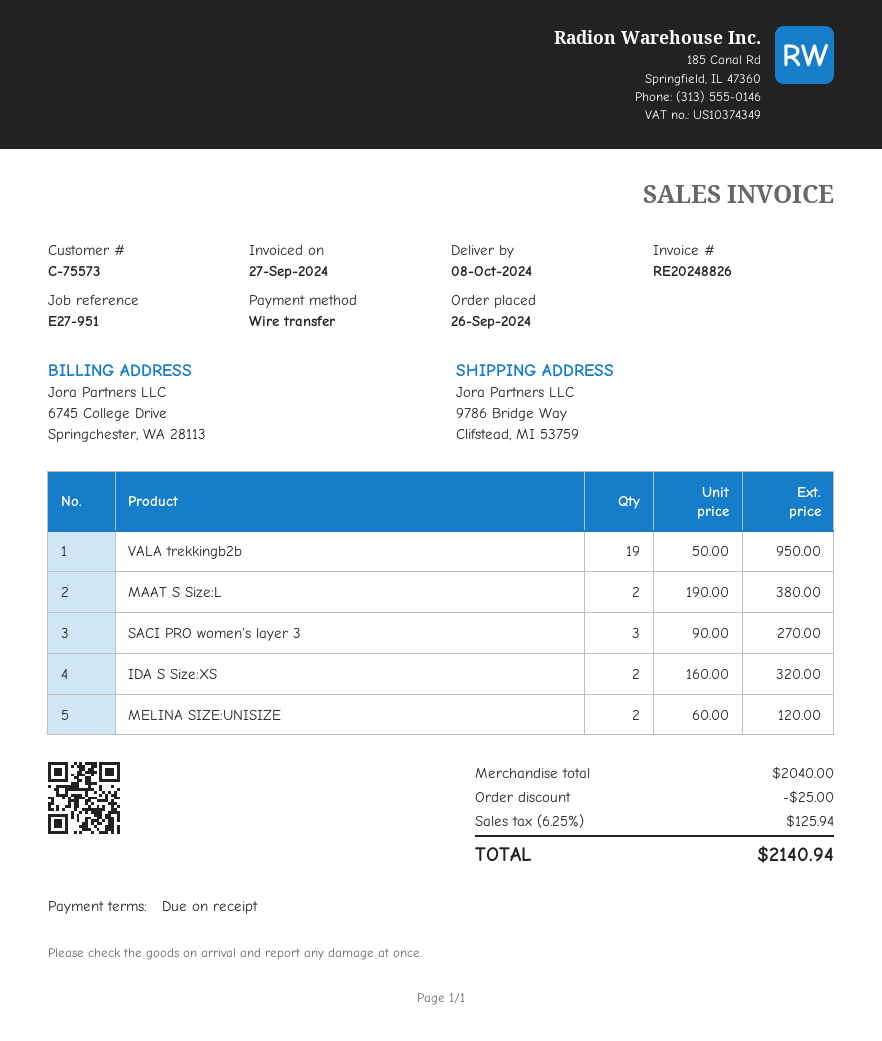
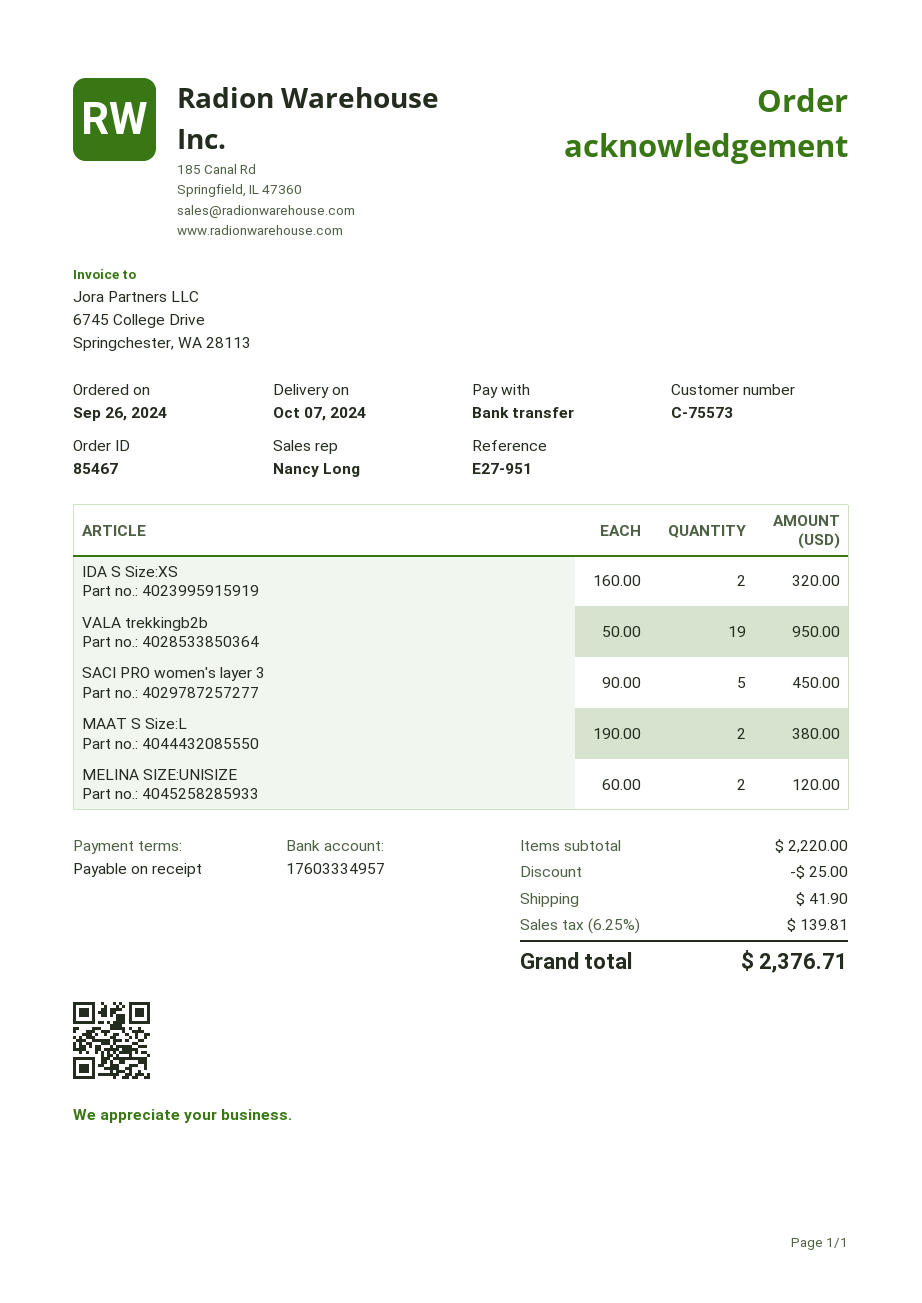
delivery date: 2024-10-08 -> 2024-10-07
SACI PRO women's layer 3: 3 x 90.00 = 270.00 -> 5 x 90.00 = 450.00
subtotal: 2040.00 -> 2220.00
shipping: none -> 41.90
tax: 6.25% = 125.94 -> 6.25% = 139.81
total: 2140.94 -> 2376.71

